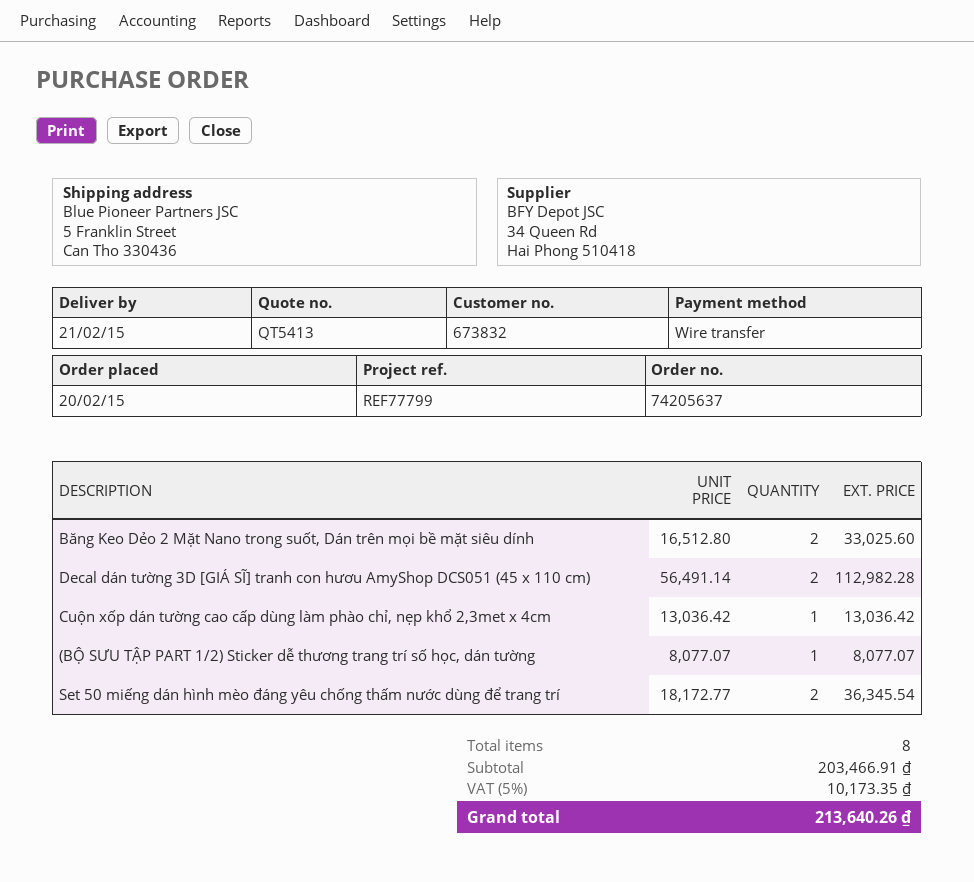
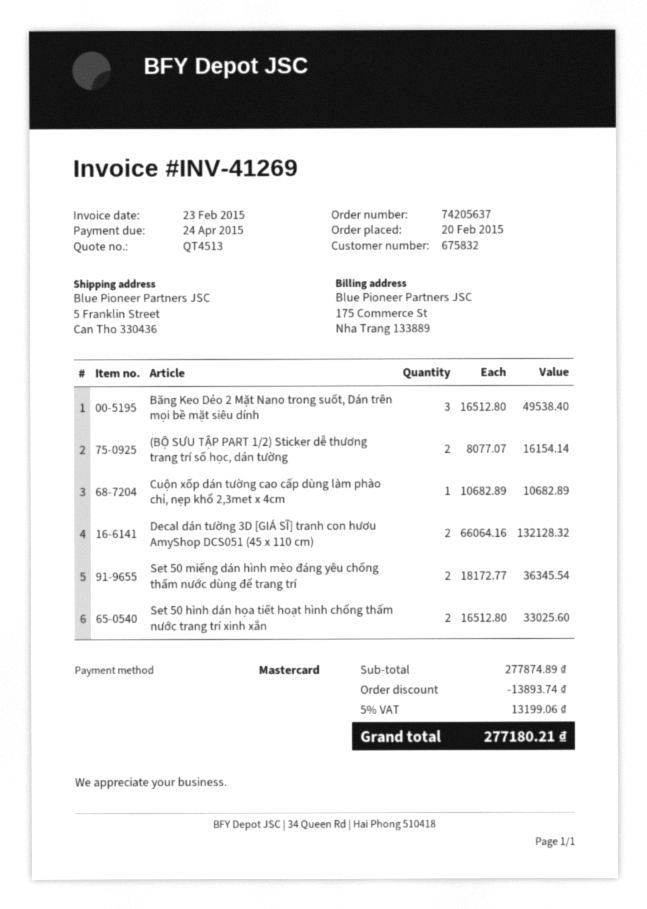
quote number: QT5413 -> QT4513
customer number: 673832 -> 675832
payment method: bank transfer -> Mastercard
Băng Keo Dẻo 2 Mặt Nano trong suốt, Dán trên mọi bề mặt siêu dính: 2 x 16512.80 = 33025.60 -> 3 x 16512.80 = 49538.40
Decal dán tường 3D [GIÁ SĨ] tranh con hươu AmyShop DCS051 (45 x 110 cm): 2 x 56491.14 = 112982.28 -> 2 x 66064.16 = 132128.32
Cuộn xốp dán tường cao cấp dùng làm phào chỉ, nẹp khổ 2,3met x 4cm: 1 x 13036.42 = 13036.42 -> 1 x 10682.89 = 10682.89
(BỘ SƯU TẬP PART 1/2) Sticker dễ thương trang trí số học, dán tường: 1 x 8077.07 = 8077.07 -> 2 x 8077.07 = 16154.14
Set 50 hình dán họa tiết hoạt hình chống thấm nước trang trí xinh xắn: none -> 2 x 16512.80 = 33025.60
subtotal: 203466.91 -> 277874.89
discount: none -> 13893.74
tax: 5% = 10173.35 -> 5% = 13199.06
total: 213640.26 -> 277180.21

